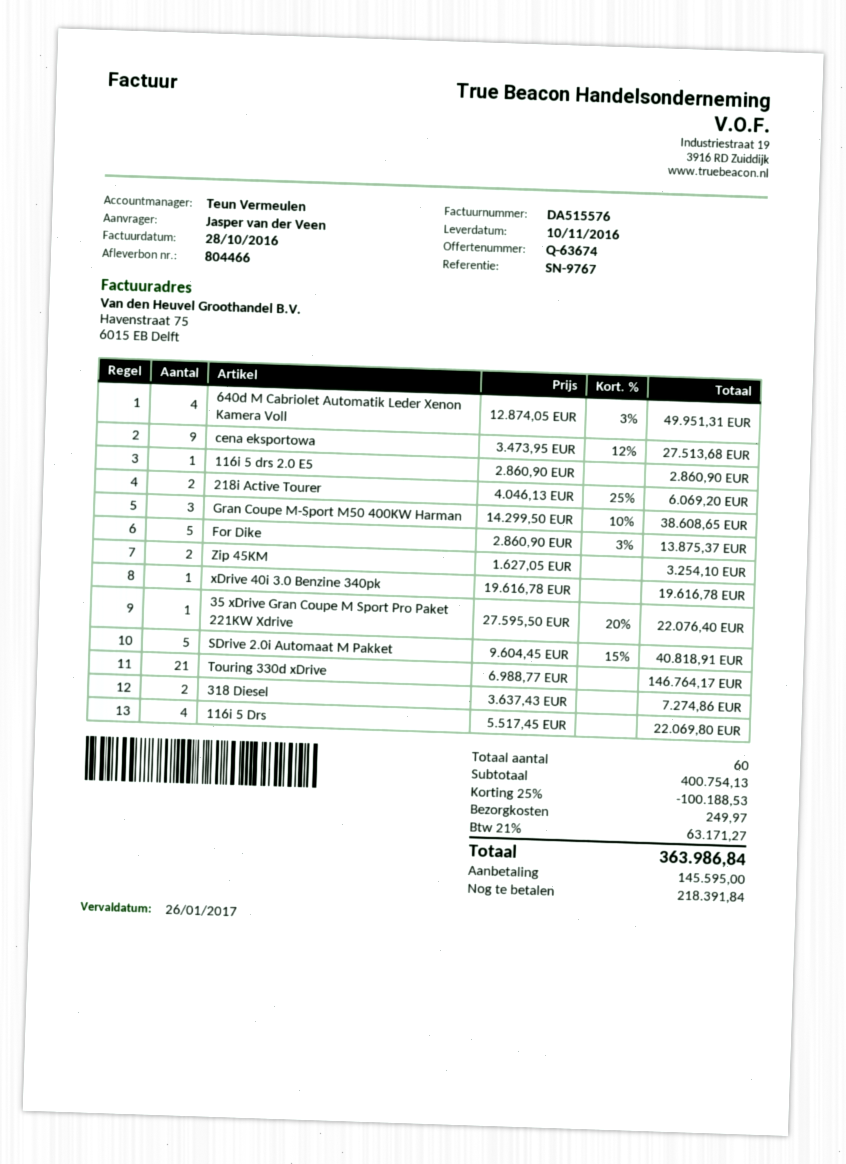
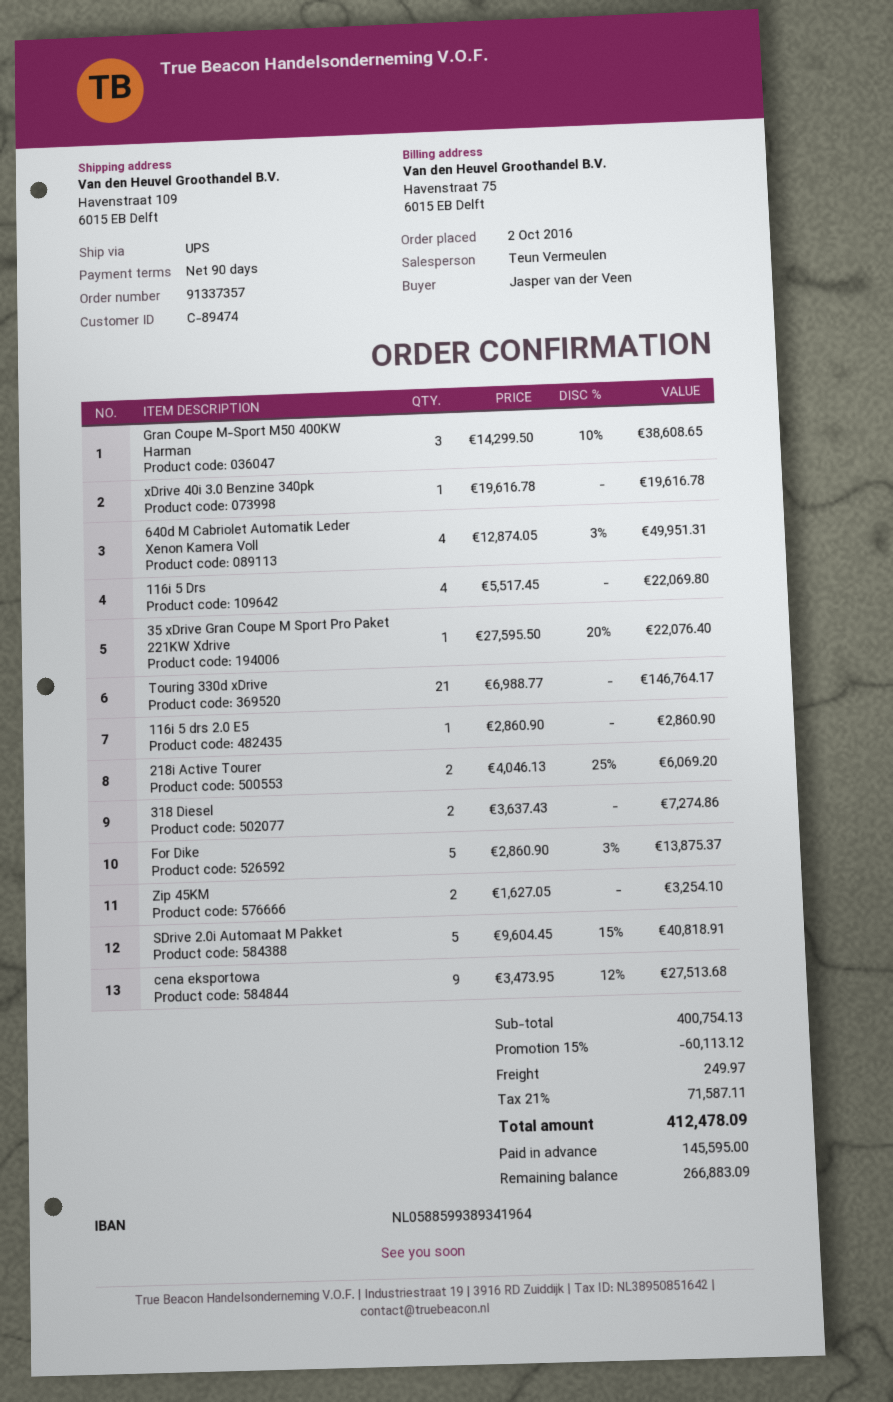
discount: 25% = 100188.53 -> 15% = 60113.12
tax: 21% = 63171.27 -> 21% = 71587.11
total: 363986.84 -> 412478.09
balance: 218391.84 -> 266883.09

